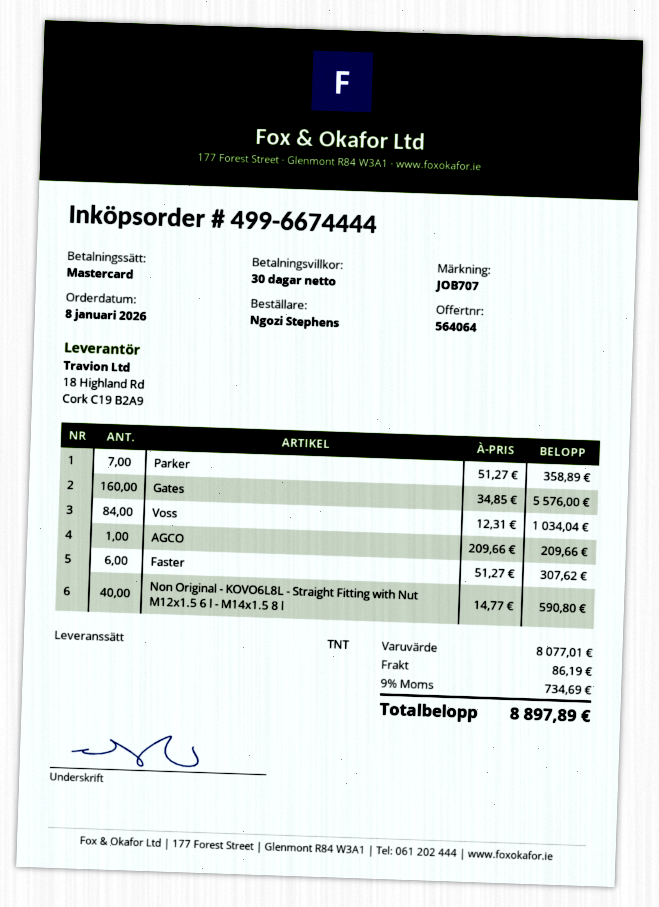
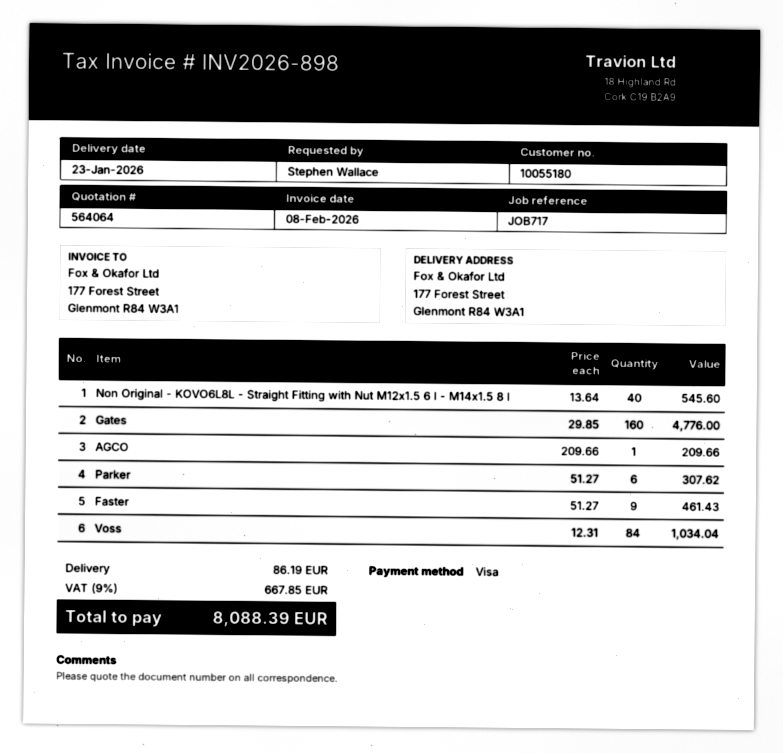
reference: JOB707 -> JOB717
ordered by: Ngozi Stephens -> Stephen Wallace
payment method: Mastercard -> Visa
Parker: 7 x 51.27 = 358.89 -> 6 x 51.27 = 307.62
Gates: 160 x 34.85 = 5576.00 -> 160 x 29.85 = 4776.00
Faster: 6 x 51.27 = 307.62 -> 9 x 51.27 = 461.43
Non Original - KOVO6L8L - Straight Fitting with Nut M12x1.5 6 l - M14x1.5 8 l: 40 x 14.77 = 590.80 -> 40 x 13.64 = 545.60
tax: 9% = 734.69 -> 9% = 667.85
total: 8897.89 -> 8088.39

